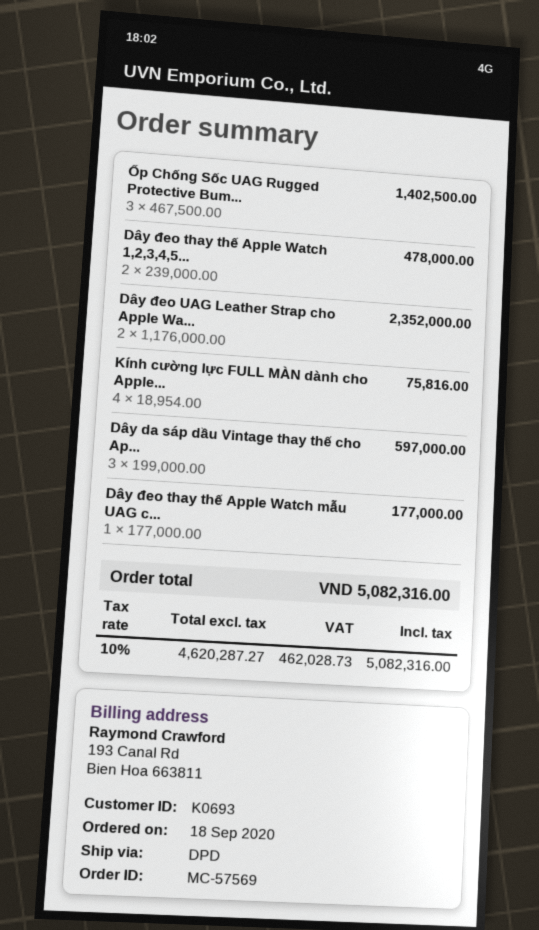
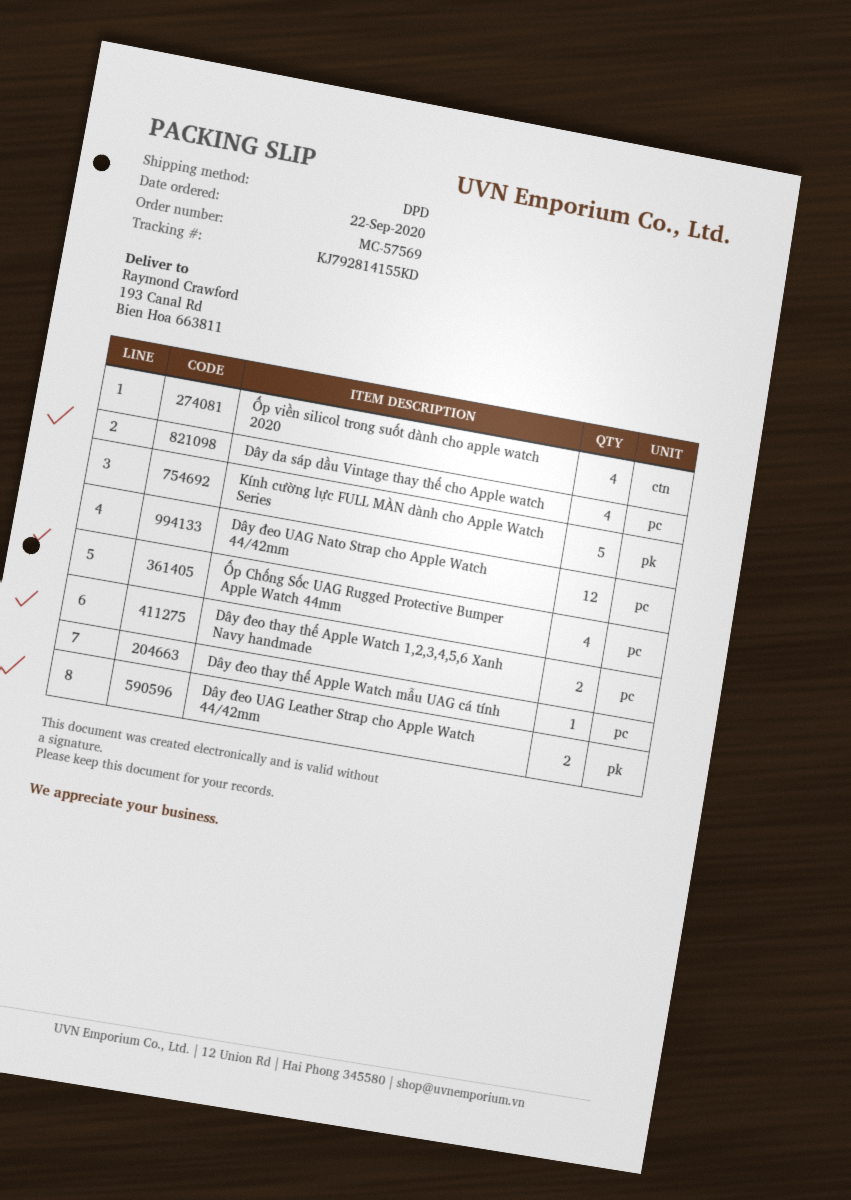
order date: 2020-09-18 -> 2020-09-22
Ốp Chống Sốc UAG Rugged Protective Bum...: 3 -> 4
Kính cường lực FULL MÀN dành cho Apple...: 4 -> 5
Dây da sáp dầu Vintage thay thế cho Ap...: 3 -> 4
Ốp viền silicol trong suốt dành cho apple watch 2020: none -> 4
Dây đeo UAG Nato Strap cho Apple Watch 44/42mm: none -> 12

